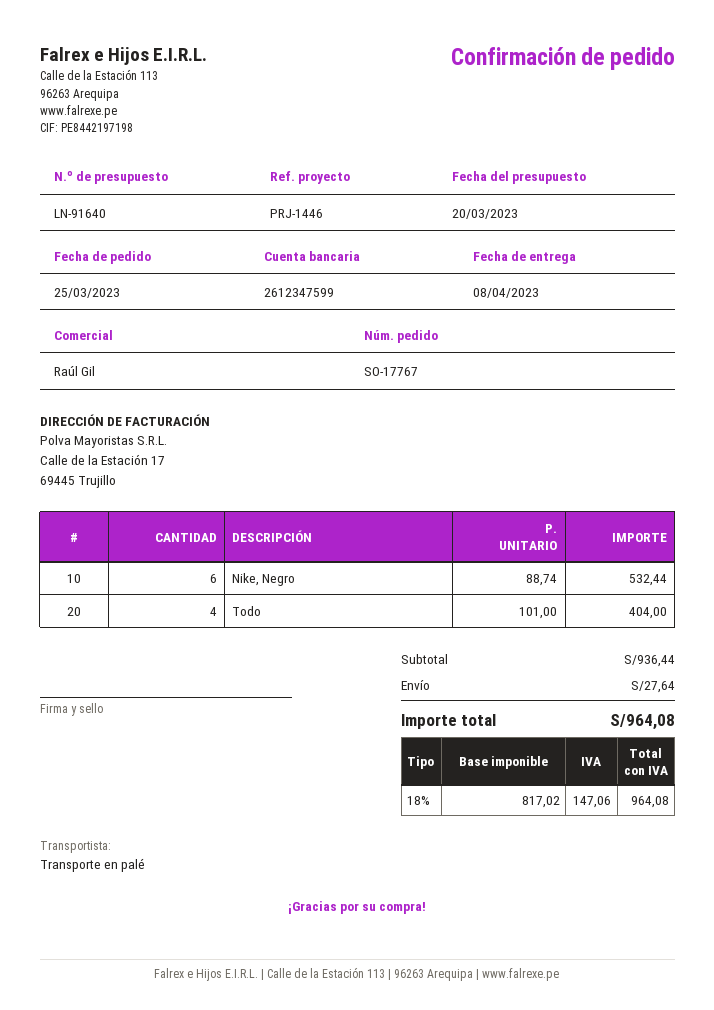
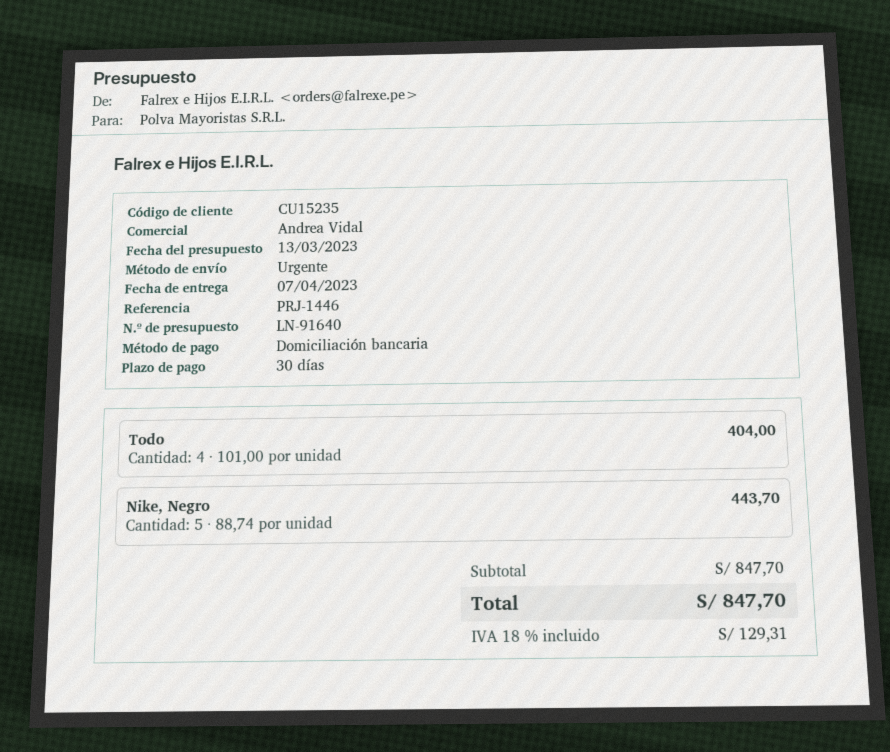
quote date: 2023-03-20 -> 2023-03-13
delivery date: 2023-04-08 -> 2023-04-07
sales rep: Raúl Gil -> Andrea Vidal
shipping method: pallet freight -> express
Nike, Negro: 6 x 88.74 = 532.44 -> 5 x 88.74 = 443.70
subtotal: 936.44 -> 847.70
shipping: 27.64 -> none
tax: 18% = 147.06 -> 18% = 129.31
total: 964.08 -> 847.70

